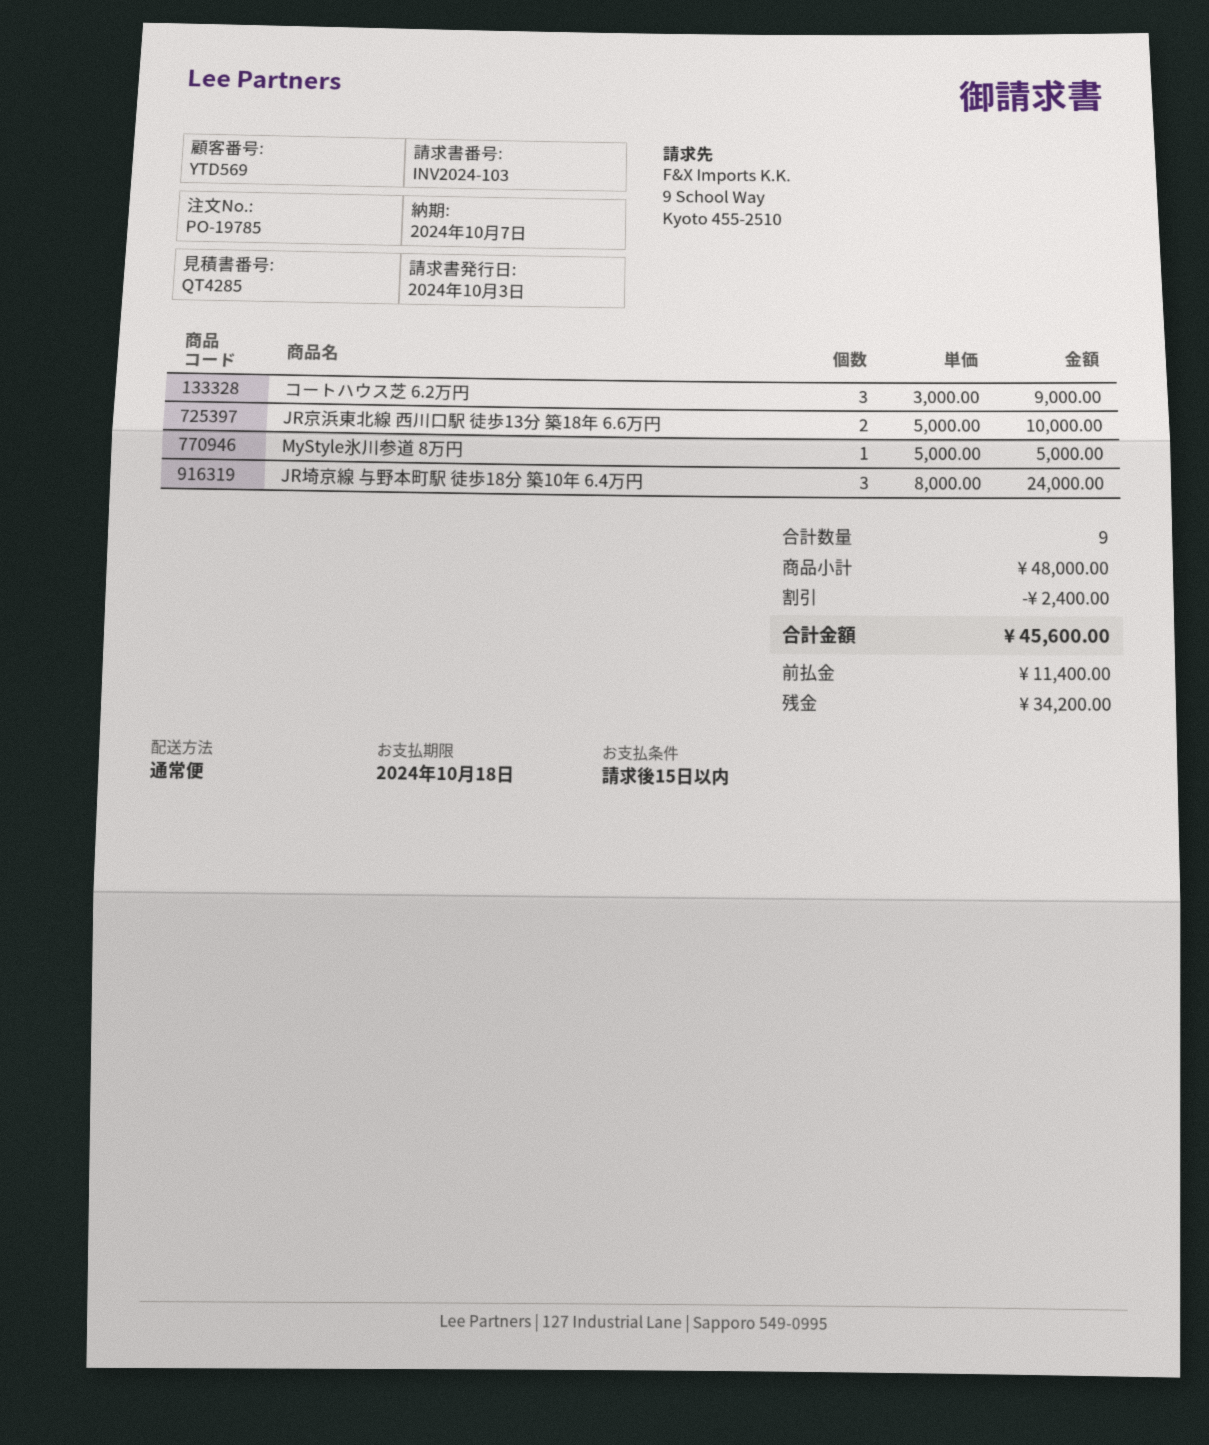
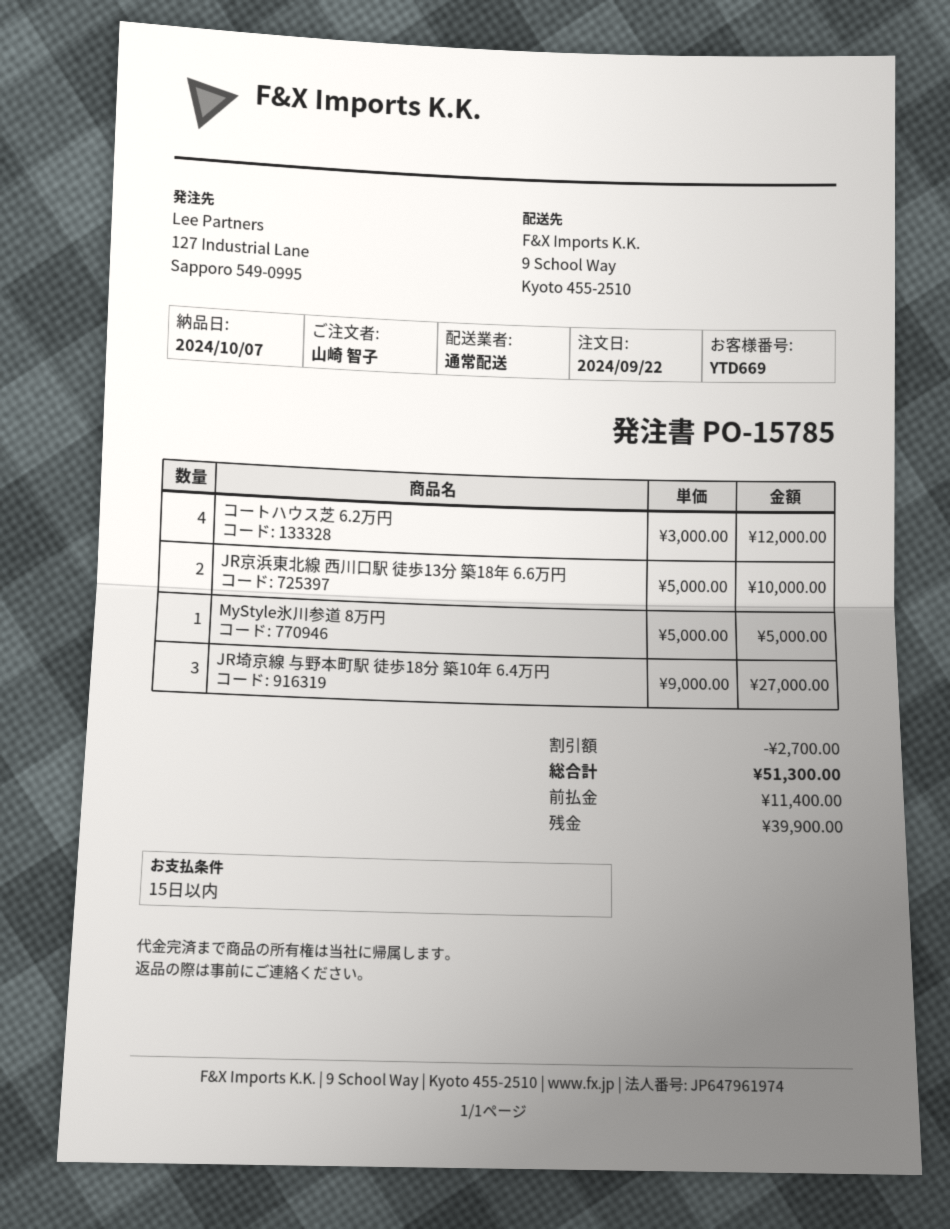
order number: PO-19785 -> PO-15785
customer number: YTD569 -> YTD669
コートハウス芝 6.2万円: 3 x 3000.00 = 9000.00 -> 4 x 3000.00 = 12000.00
JR埼京線 与野本町駅 徒歩18分 築10年 6.4万円: 3 x 8000.00 = 24000.00 -> 3 x 9000.00 = 27000.00
discount: 2400.00 -> 2700.00
total: 45600.00 -> 51300.00
balance: 34200.00 -> 39900.00

